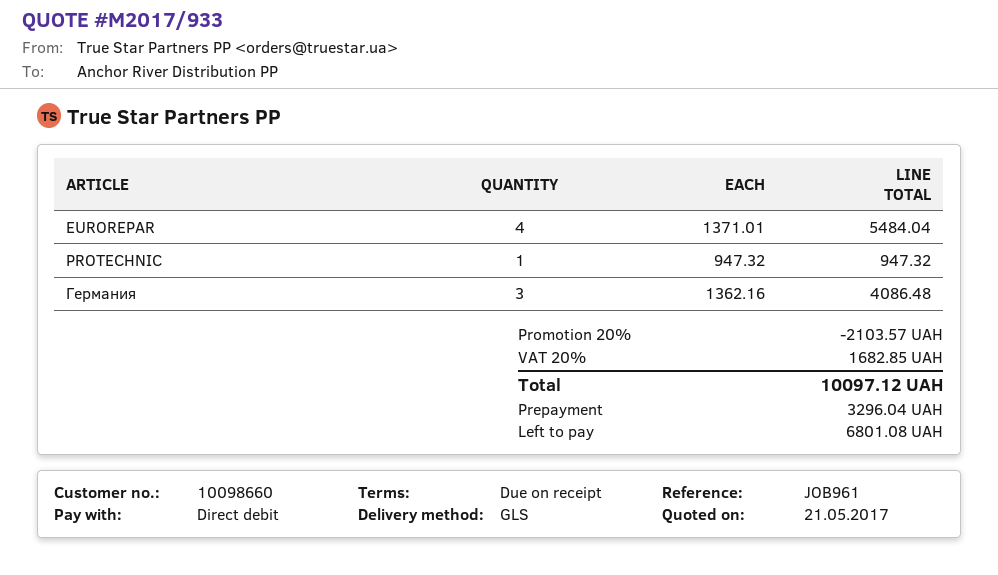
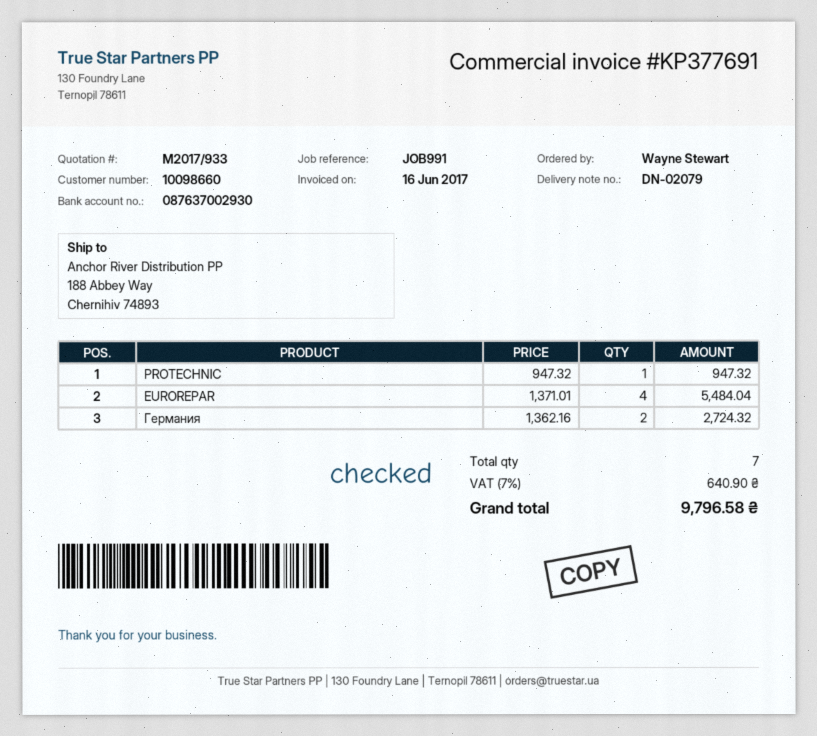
reference: JOB961 -> JOB991
Германия: 3 x 1362.16 = 4086.48 -> 2 x 1362.16 = 2724.32
discount: 20% = 2103.57 -> none
tax: 20% = 1682.85 -> 7% = 640.90
total: 10097.12 -> 9796.58

